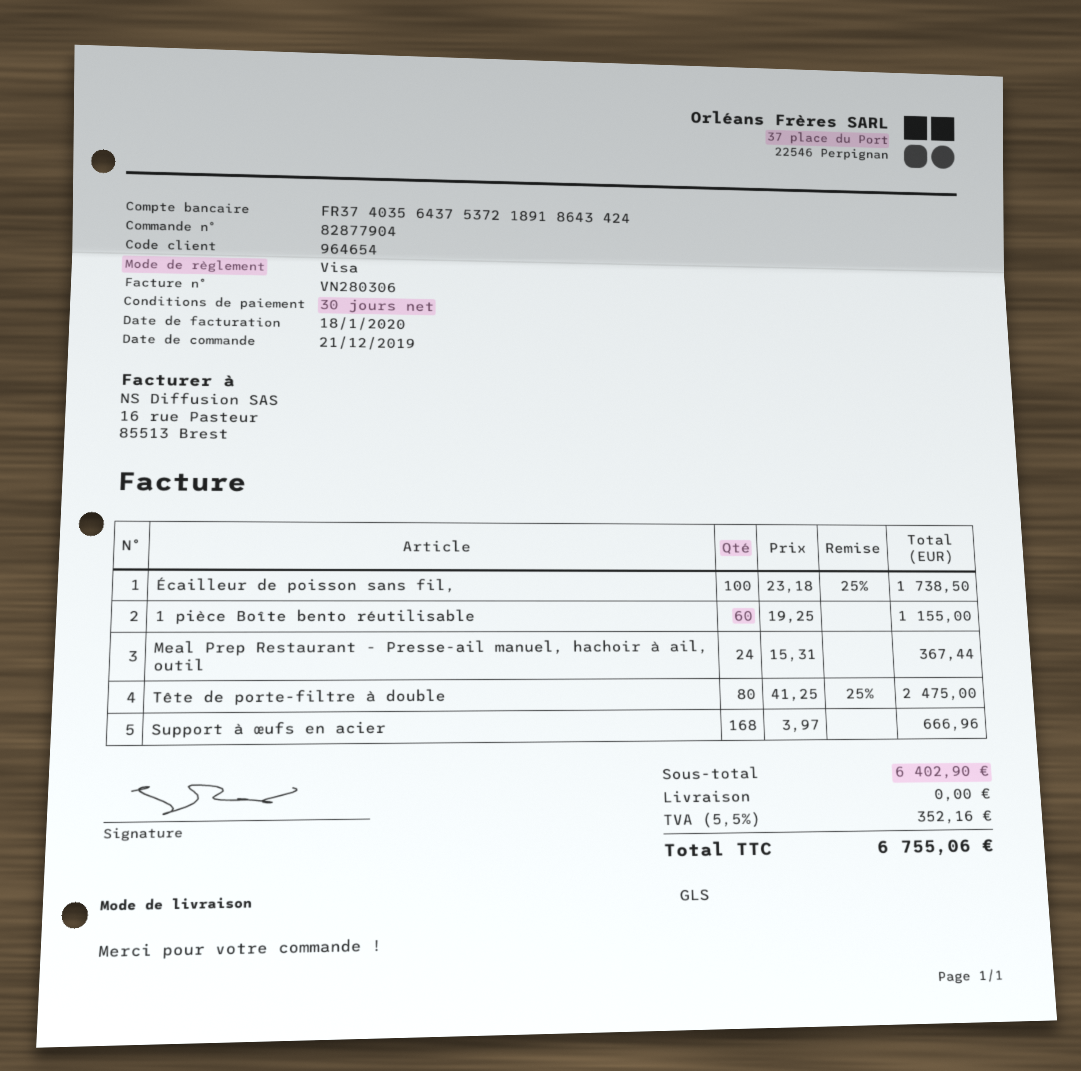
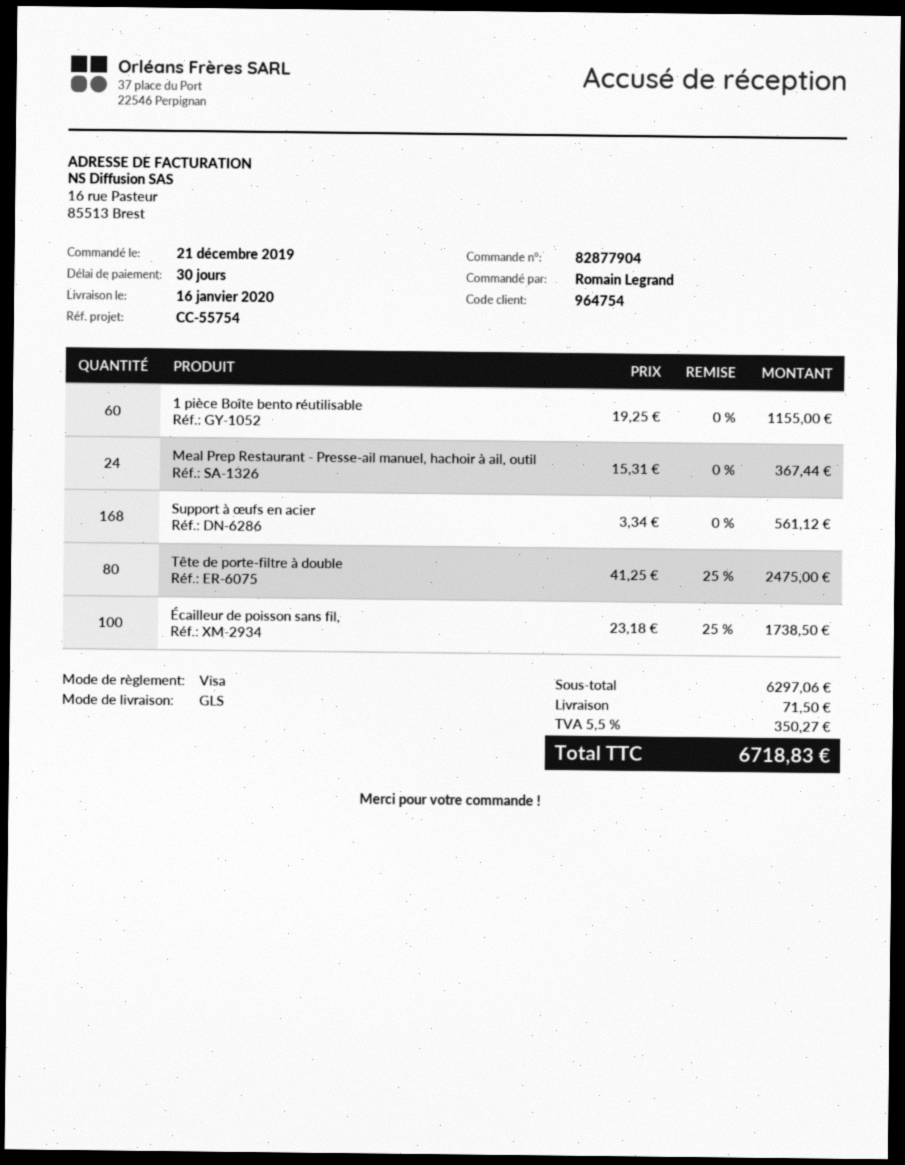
customer number: 964654 -> 964754
Support à œufs en acier: 168 x 3.97 = 666.96 -> 168 x 3.34 = 561.12
subtotal: 6402.90 -> 6297.06
shipping: 0.00 -> 71.50
tax: 5.5% = 352.16 -> 5.5% = 350.27
total: 6755.06 -> 6718.83

